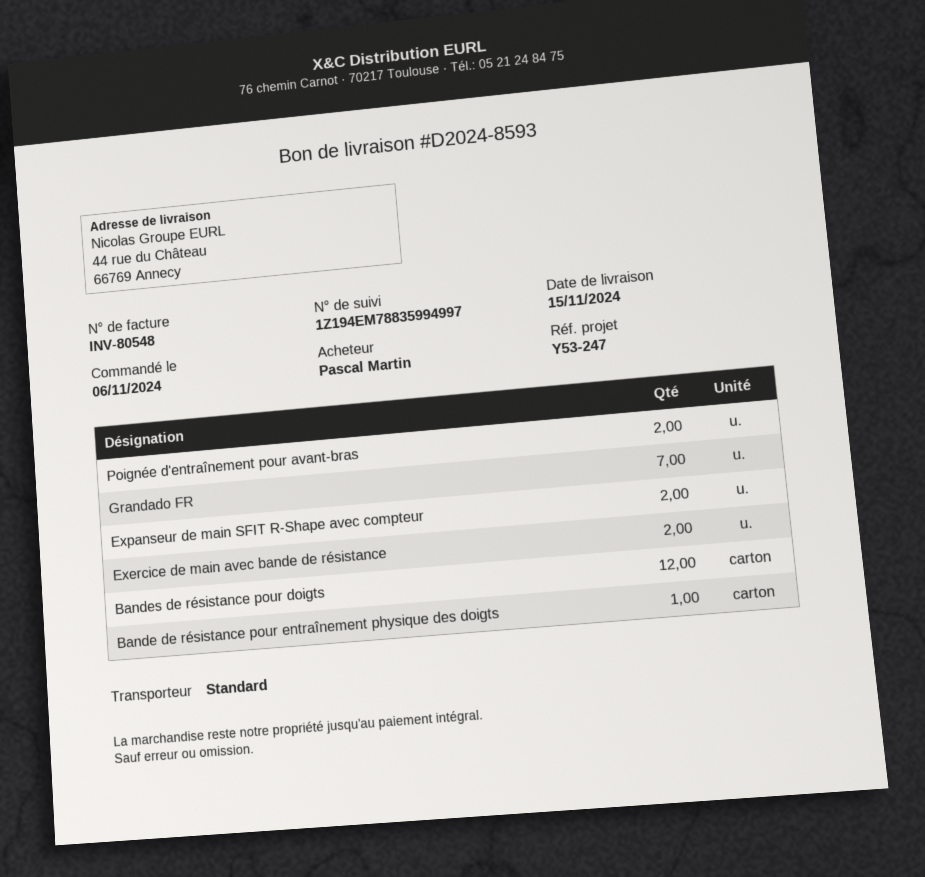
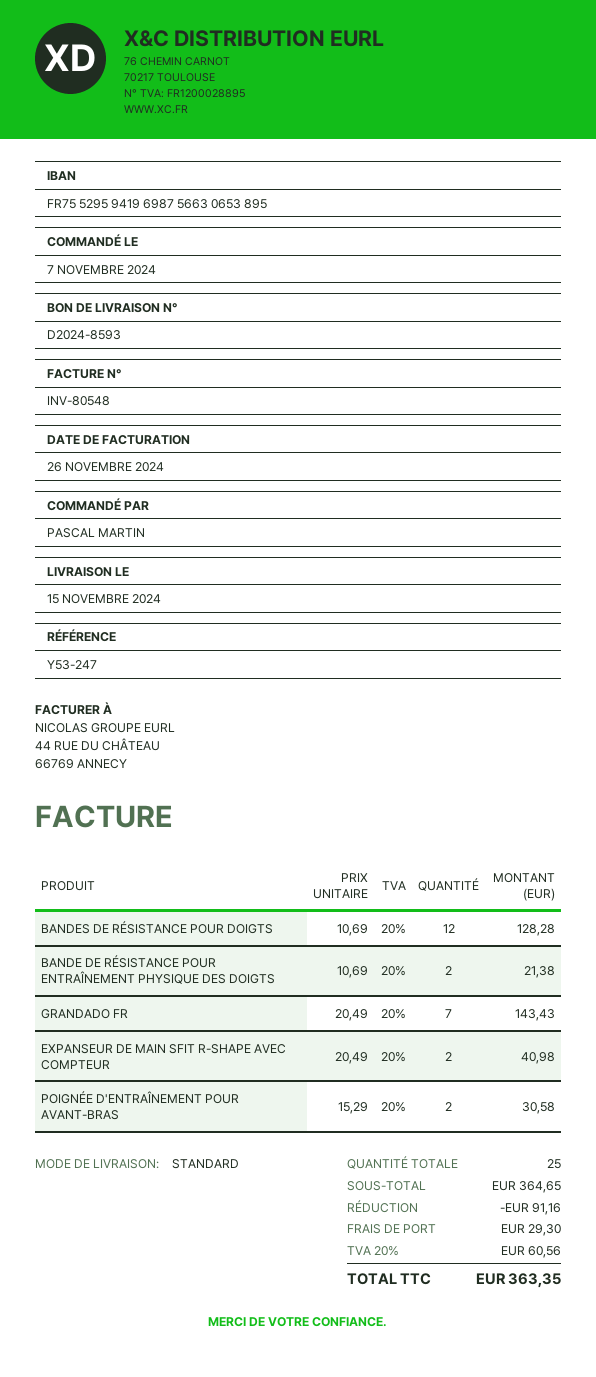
order date: 2024-11-06 -> 2024-11-07
Exercice de main avec bande de résistance: 2 -> none
Bande de résistance pour entraînement physique des doigts: 1 -> 2

